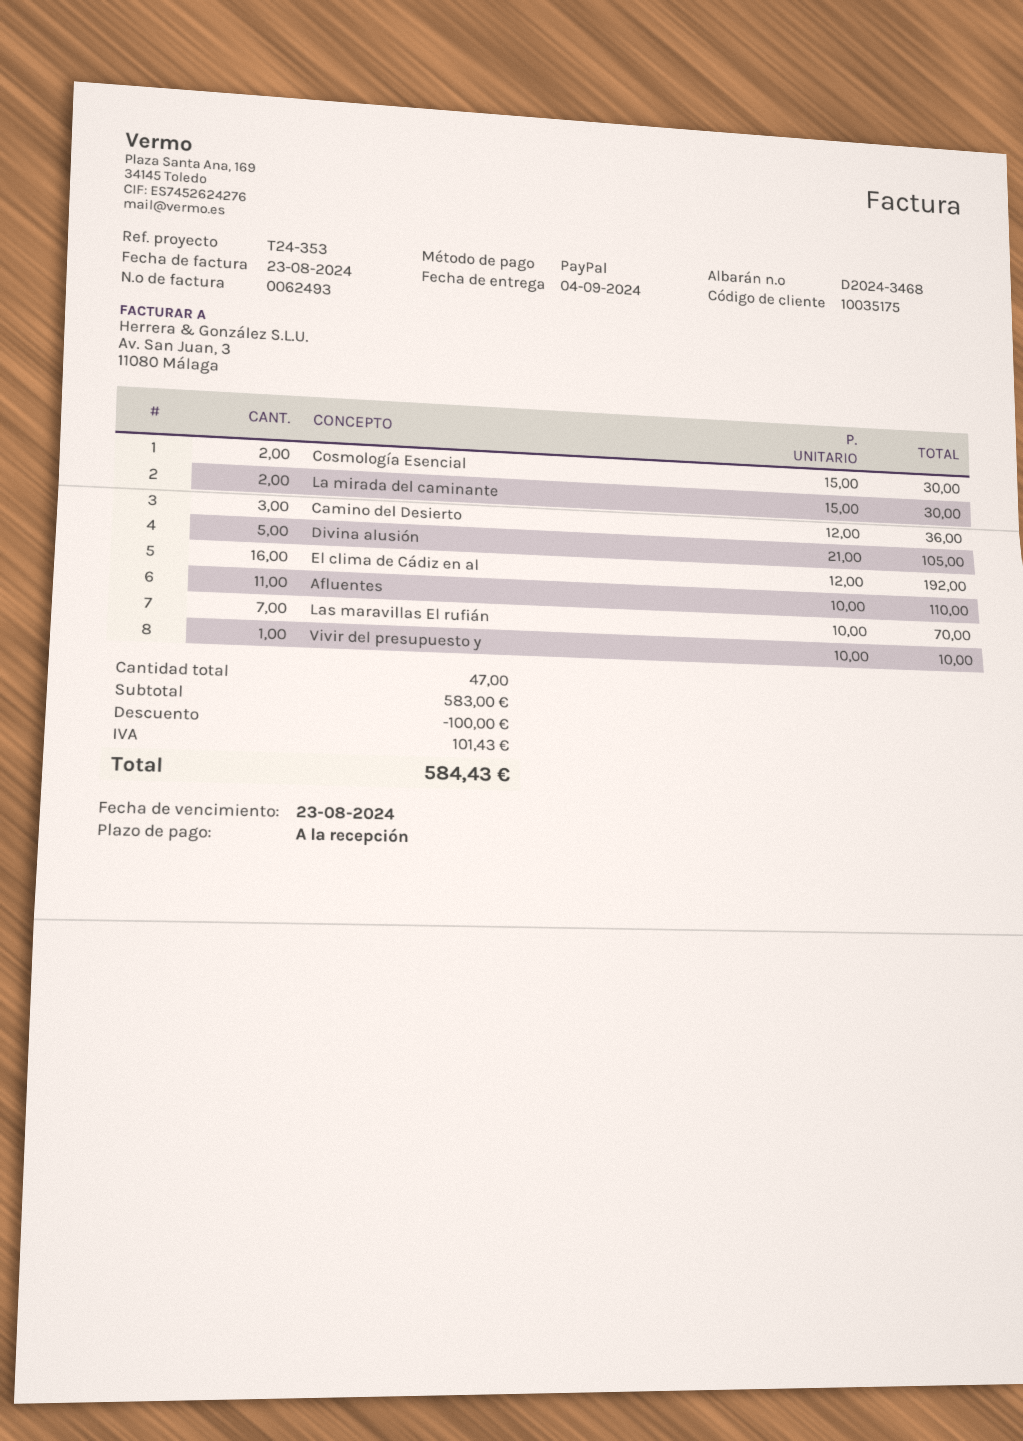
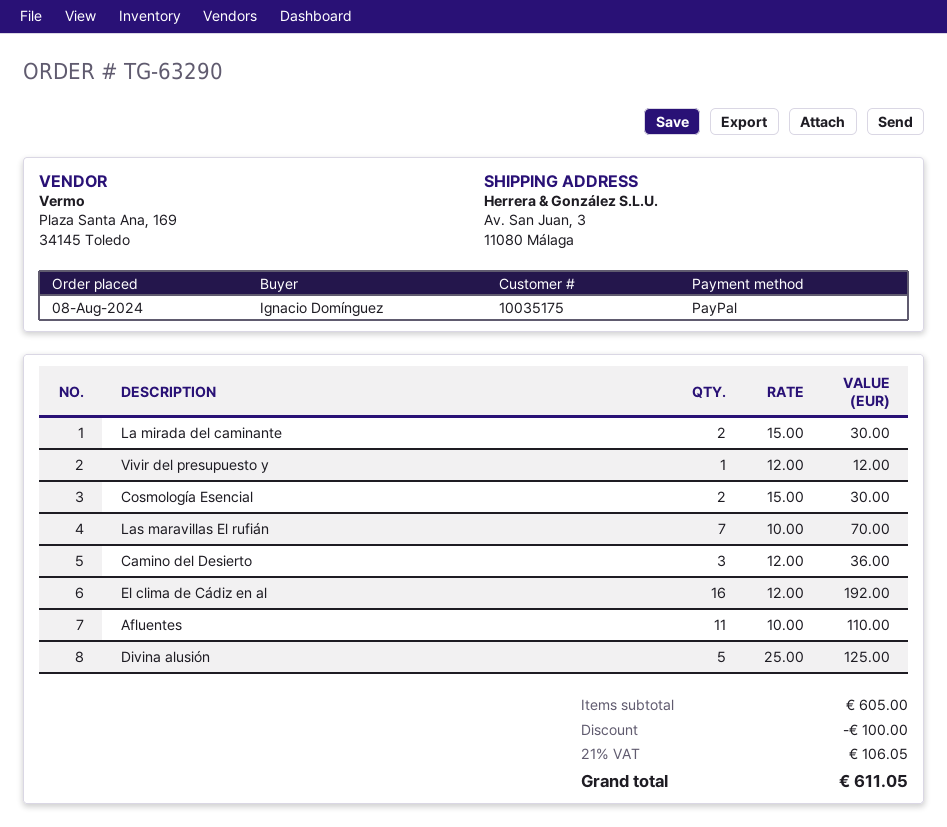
Divina alusión: 5 x 21.00 = 105.00 -> 5 x 25.00 = 125.00
Vivir del presupuesto y: 1 x 10.00 = 10.00 -> 1 x 12.00 = 12.00
subtotal: 583.00 -> 605.00
tax: 101.43 -> 106.05
total: 584.43 -> 611.05

